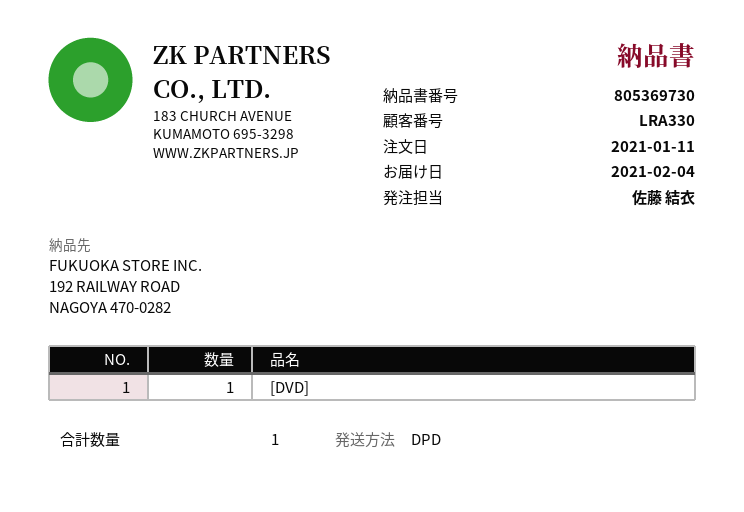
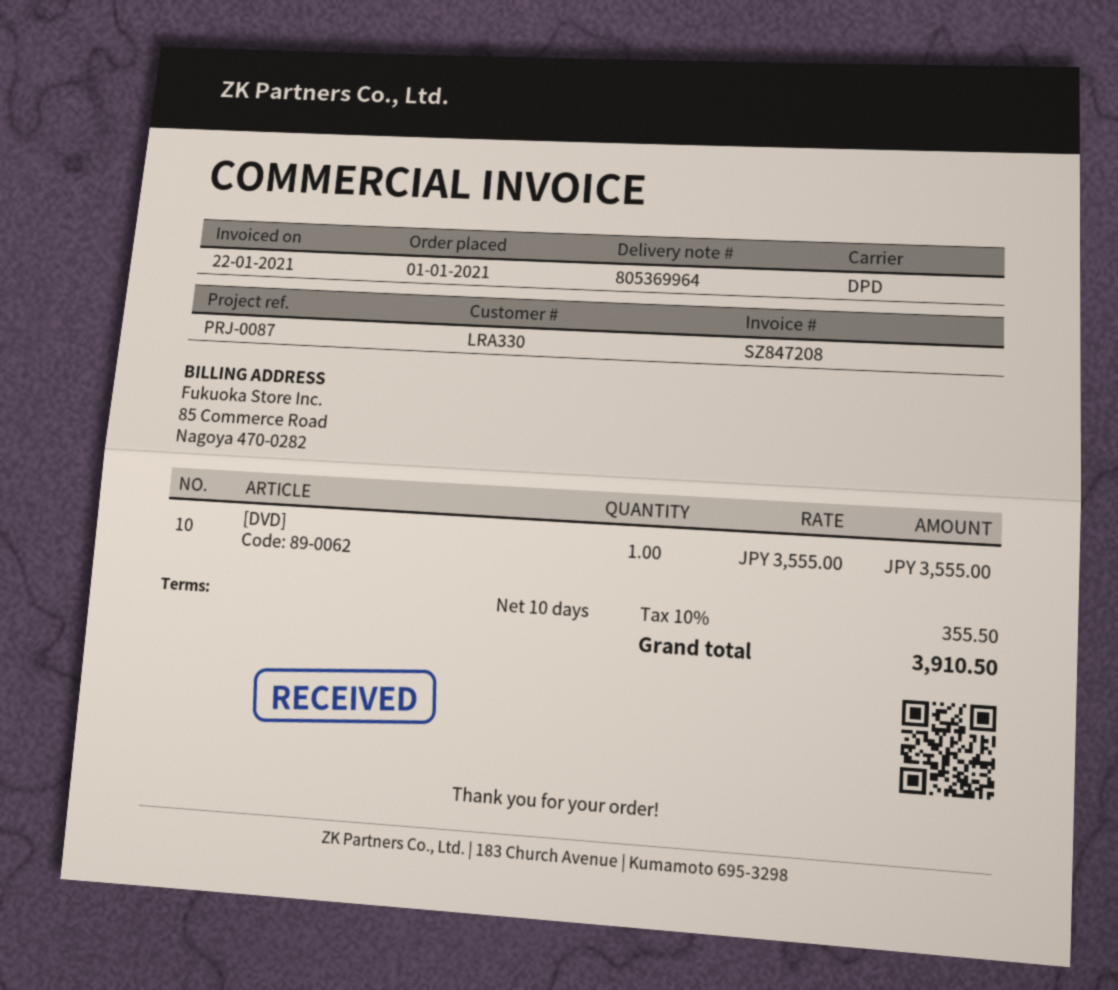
order date: 2021-01-11 -> 2021-01-01
delivery note number: 805369730 -> 805369964

